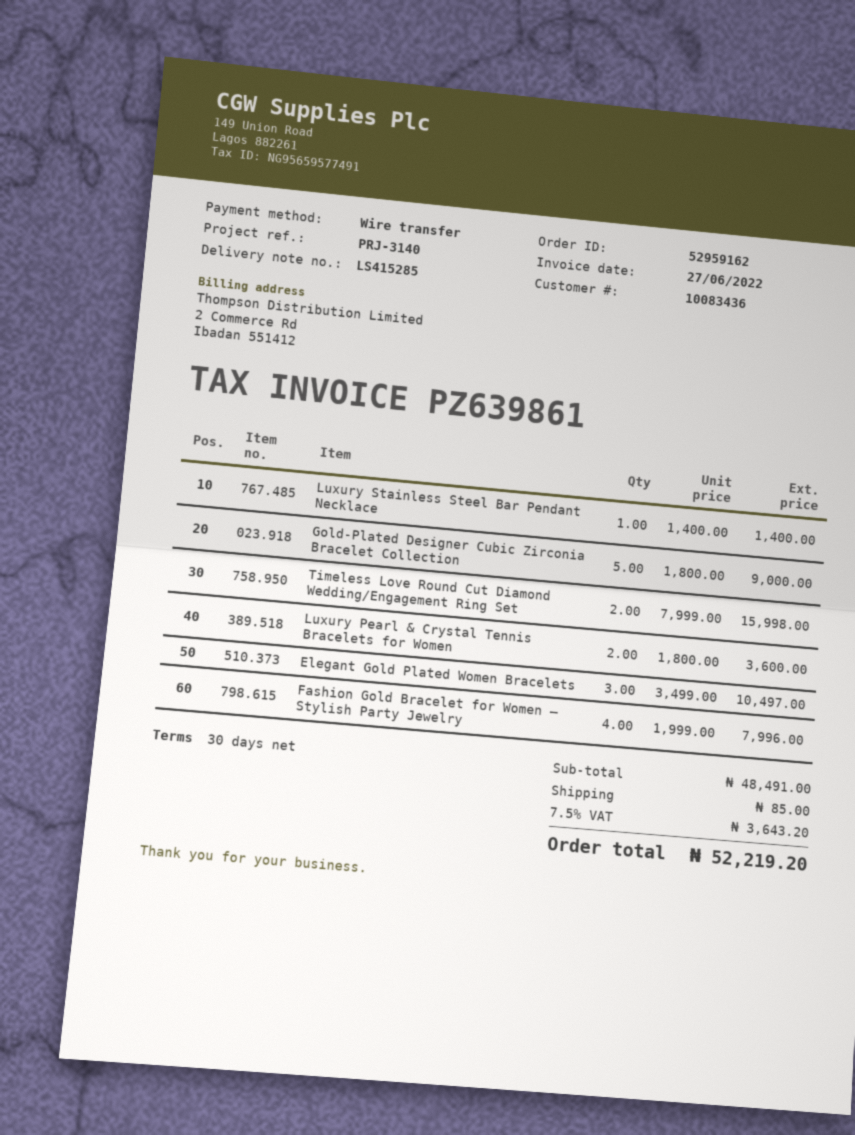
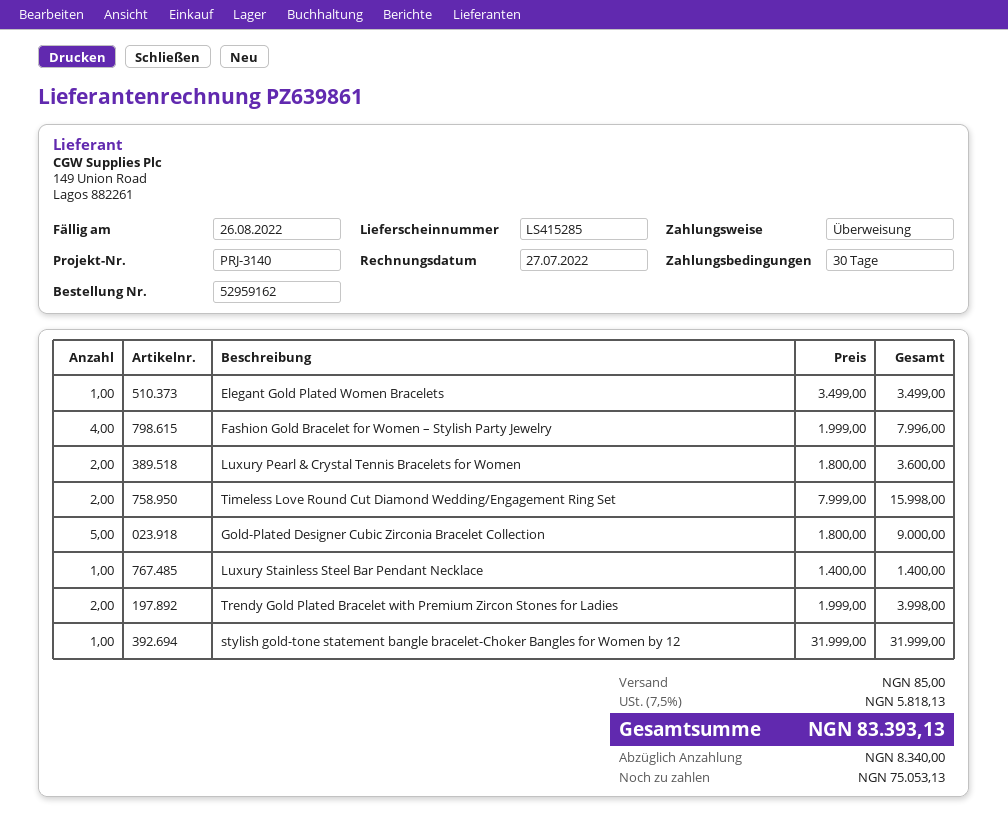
invoice date: 2022-06-27 -> 2022-07-27
Elegant Gold Plated Women Bracelets: 3 x 3499.00 = 10497.00 -> 1 x 3499.00 = 3499.00
Trendy Gold Plated Bracelet with Premium Zircon Stones for Ladies: none -> 2 x 1999.00 = 3998.00
stylish gold-tone statement bangle bracelet-Choker Bangles for Women by 12: none -> 1 x 31999.00 = 31999.00
tax: 7.5% = 3643.20 -> 7.5% = 5818.13
total: 52219.20 -> 83393.13

